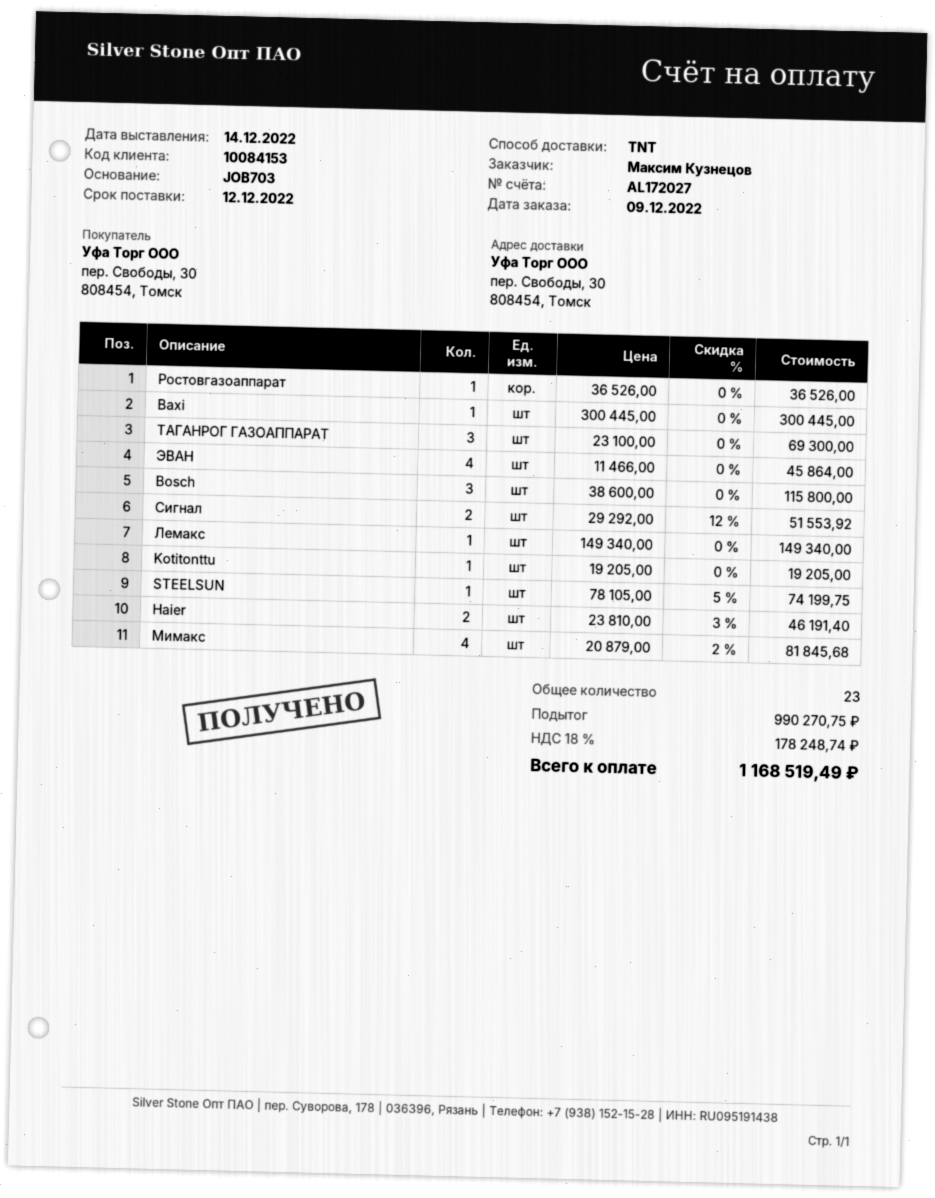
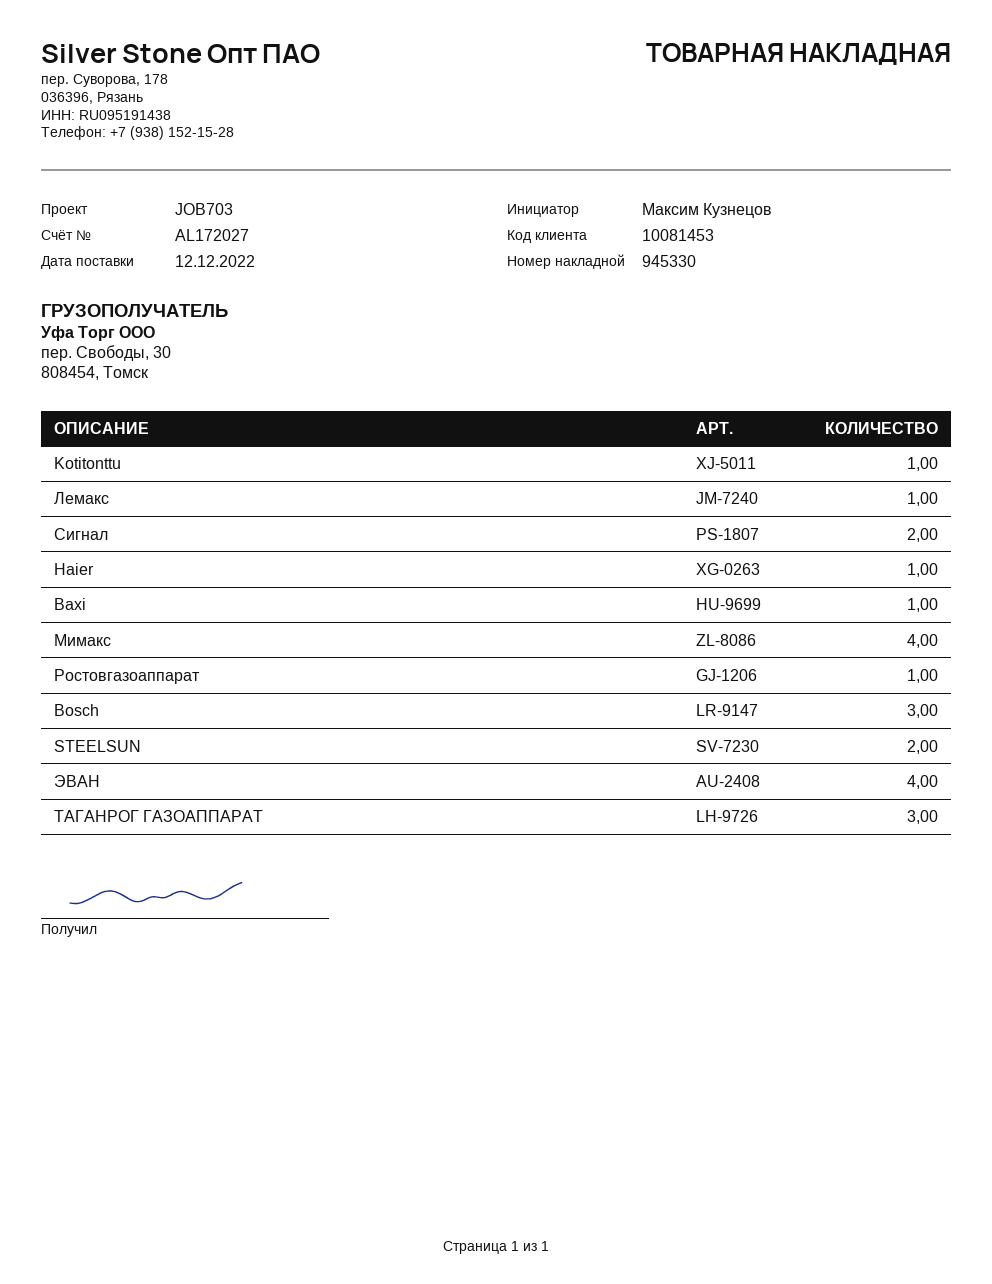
customer number: 10084153 -> 10081453
STEELSUN: 1 -> 2
Haier: 2 -> 1

